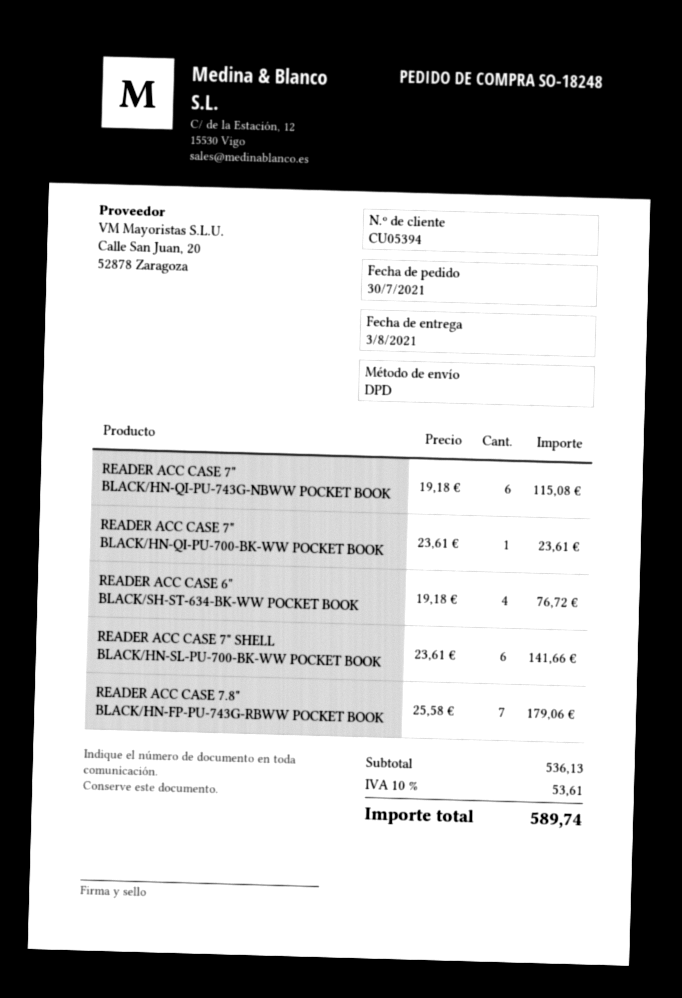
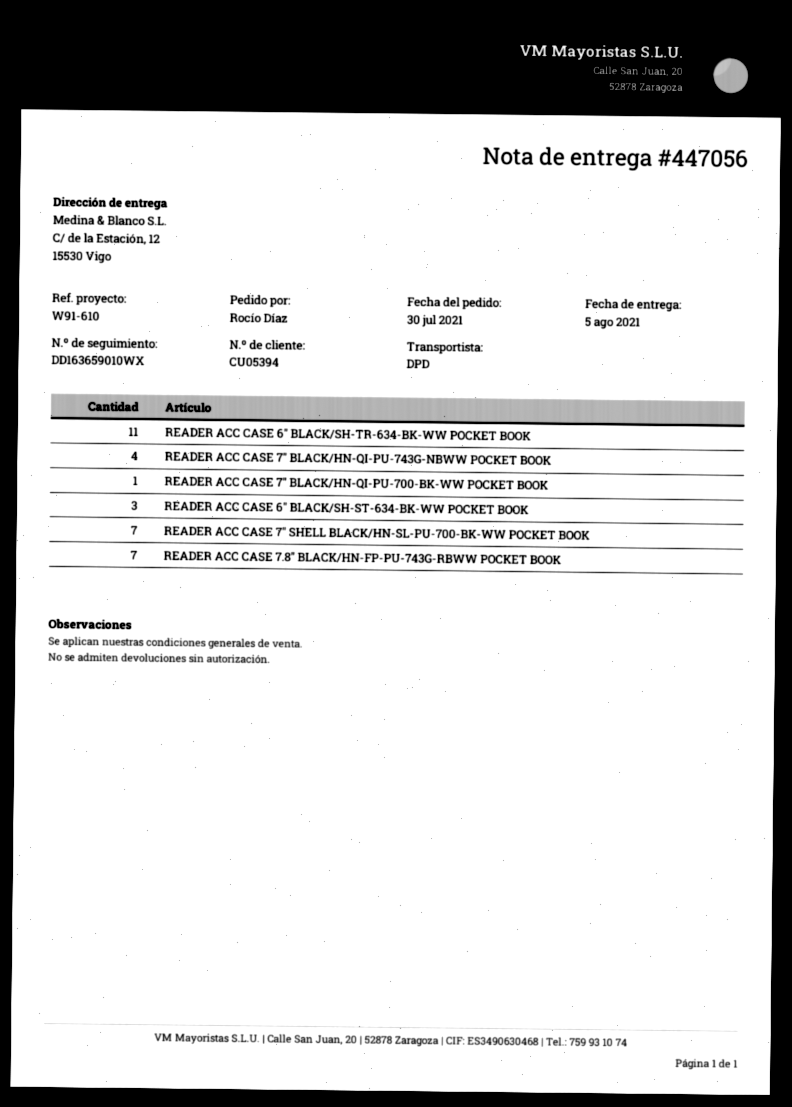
delivery date: 2021-08-03 -> 2021-08-05
READER ACC CASE 7" BLACK/HN-QI-PU-743G-NBWW POCKET BOOK: 6 -> 4
READER ACC CASE 6" BLACK/SH-ST-634-BK-WW POCKET BOOK: 4 -> 3
READER ACC CASE 7" SHELL BLACK/HN-SL-PU-700-BK-WW POCKET BOOK: 6 -> 7
READER ACC CASE 6" BLACK/SH-TR-634-BK-WW POCKET BOOK: none -> 11

